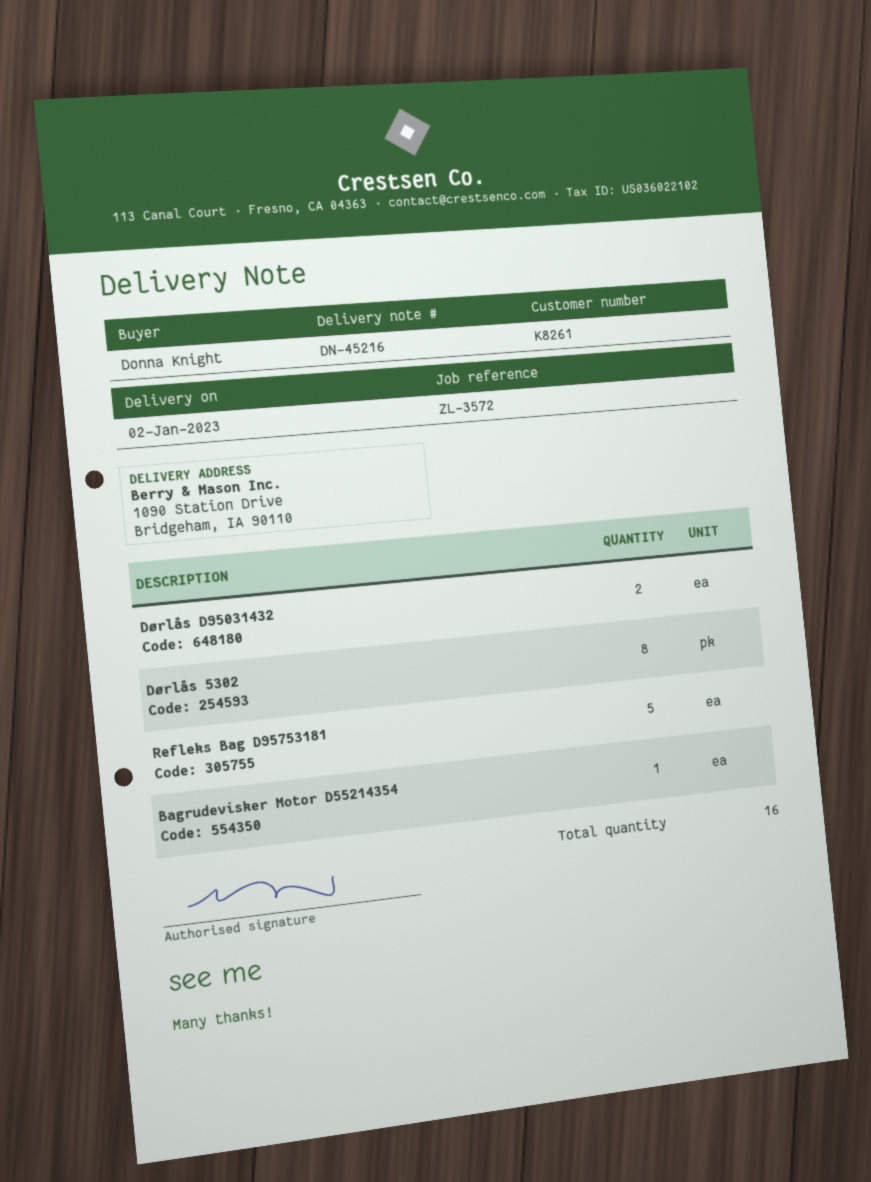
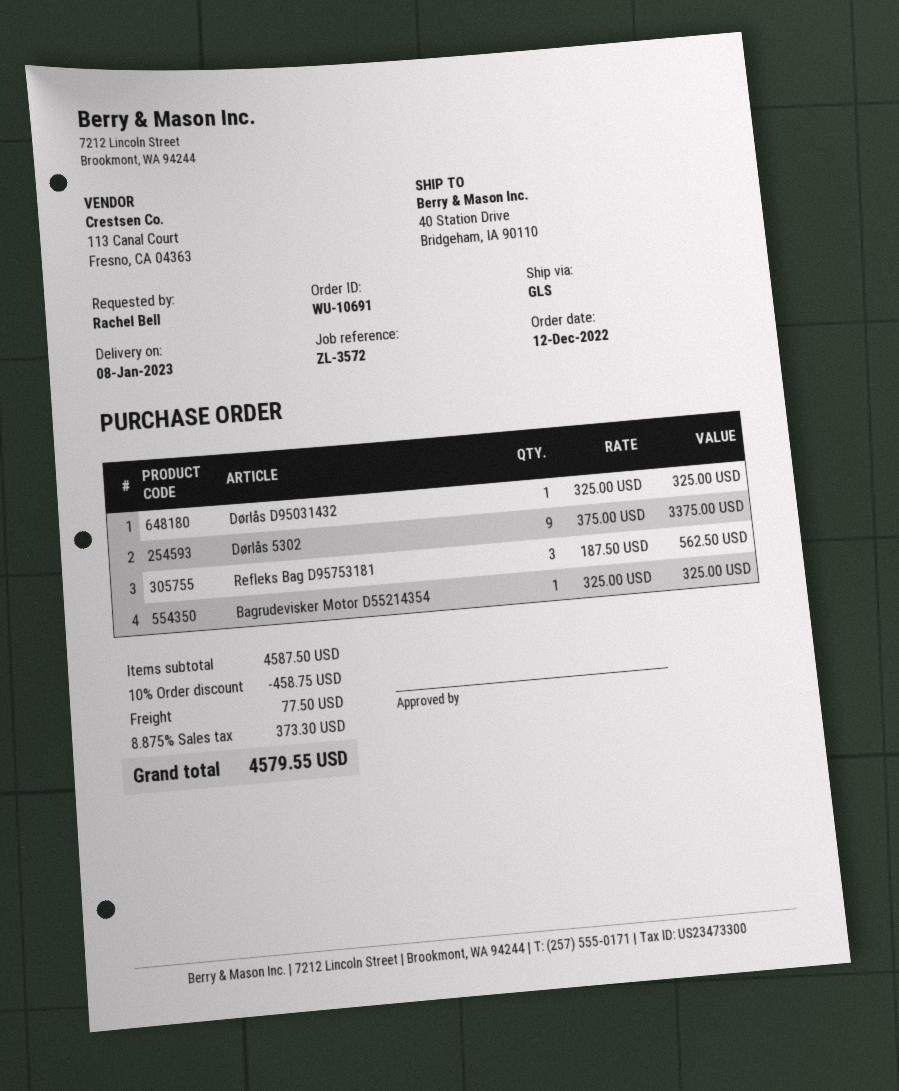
delivery date: 2023-01-02 -> 2023-01-08
ordered by: Donna Knight -> Rachel Bell
ship to: 1090 Station Drive, Bridgeham, IA 90110 -> 40 Station Drive, Bridgeham, IA 90110
Dørlås D95031432: 2 -> 1
Dørlås 5302: 8 -> 9
Refleks Bag D95753181: 5 -> 3

